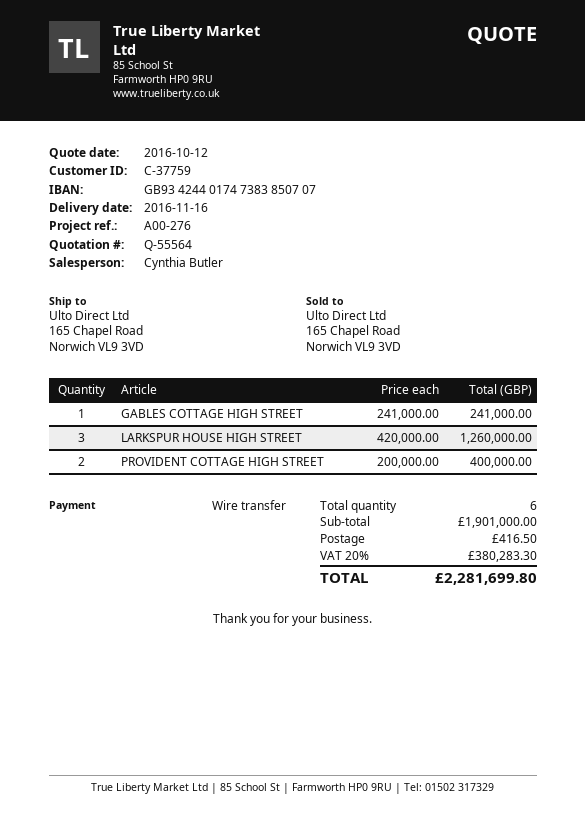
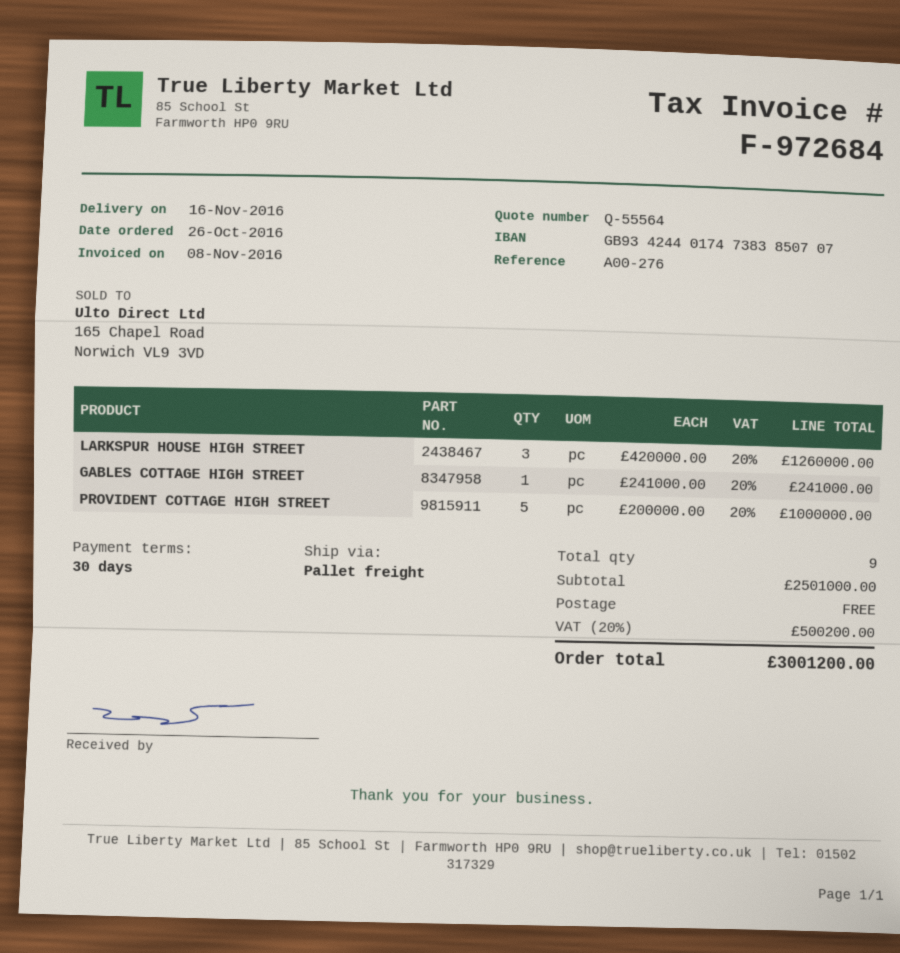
PROVIDENT COTTAGE HIGH STREET: 2 x 200000.00 = 400000.00 -> 5 x 200000.00 = 1000000.00
total quantity: 6 -> 9
subtotal: 1901000.00 -> 2501000.00
shipping: 416.50 -> 0.00
tax: 20% = 380283.30 -> 20% = 500200.00
total: 2281699.80 -> 3001200.00

